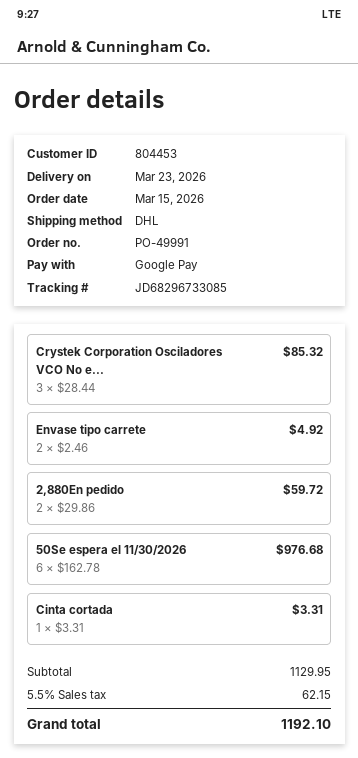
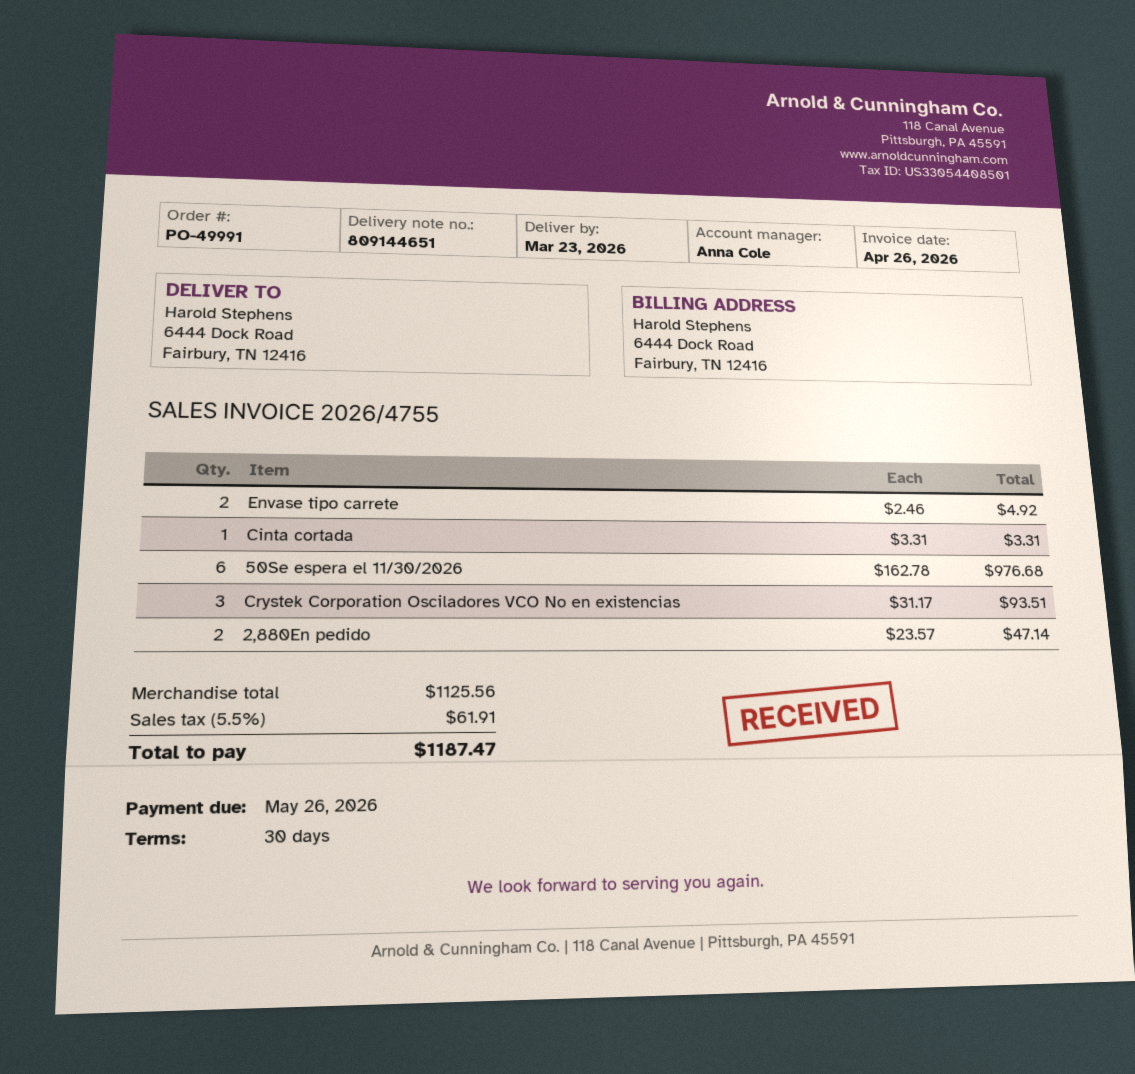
Crystek Corporation Osciladores VCO No e...: 3 x 28.44 = 85.32 -> 3 x 31.17 = 93.51
2,880En pedido: 2 x 29.86 = 59.72 -> 2 x 23.57 = 47.14
subtotal: 1129.95 -> 1125.56
tax: 5.5% = 62.15 -> 5.5% = 61.91
total: 1192.10 -> 1187.47

